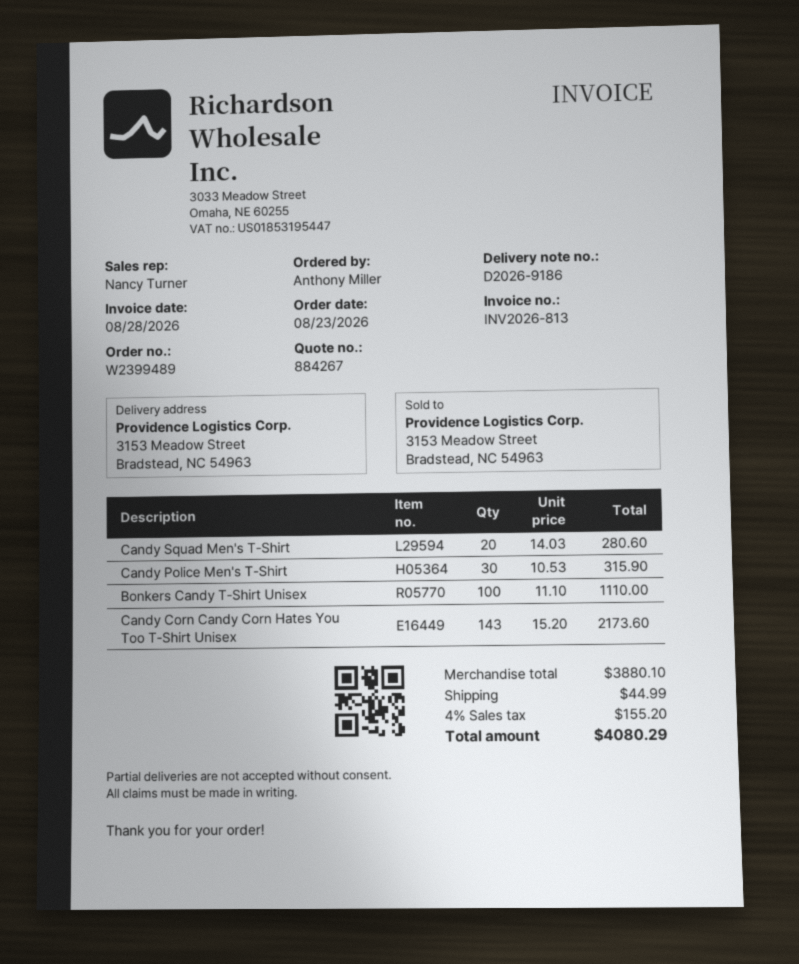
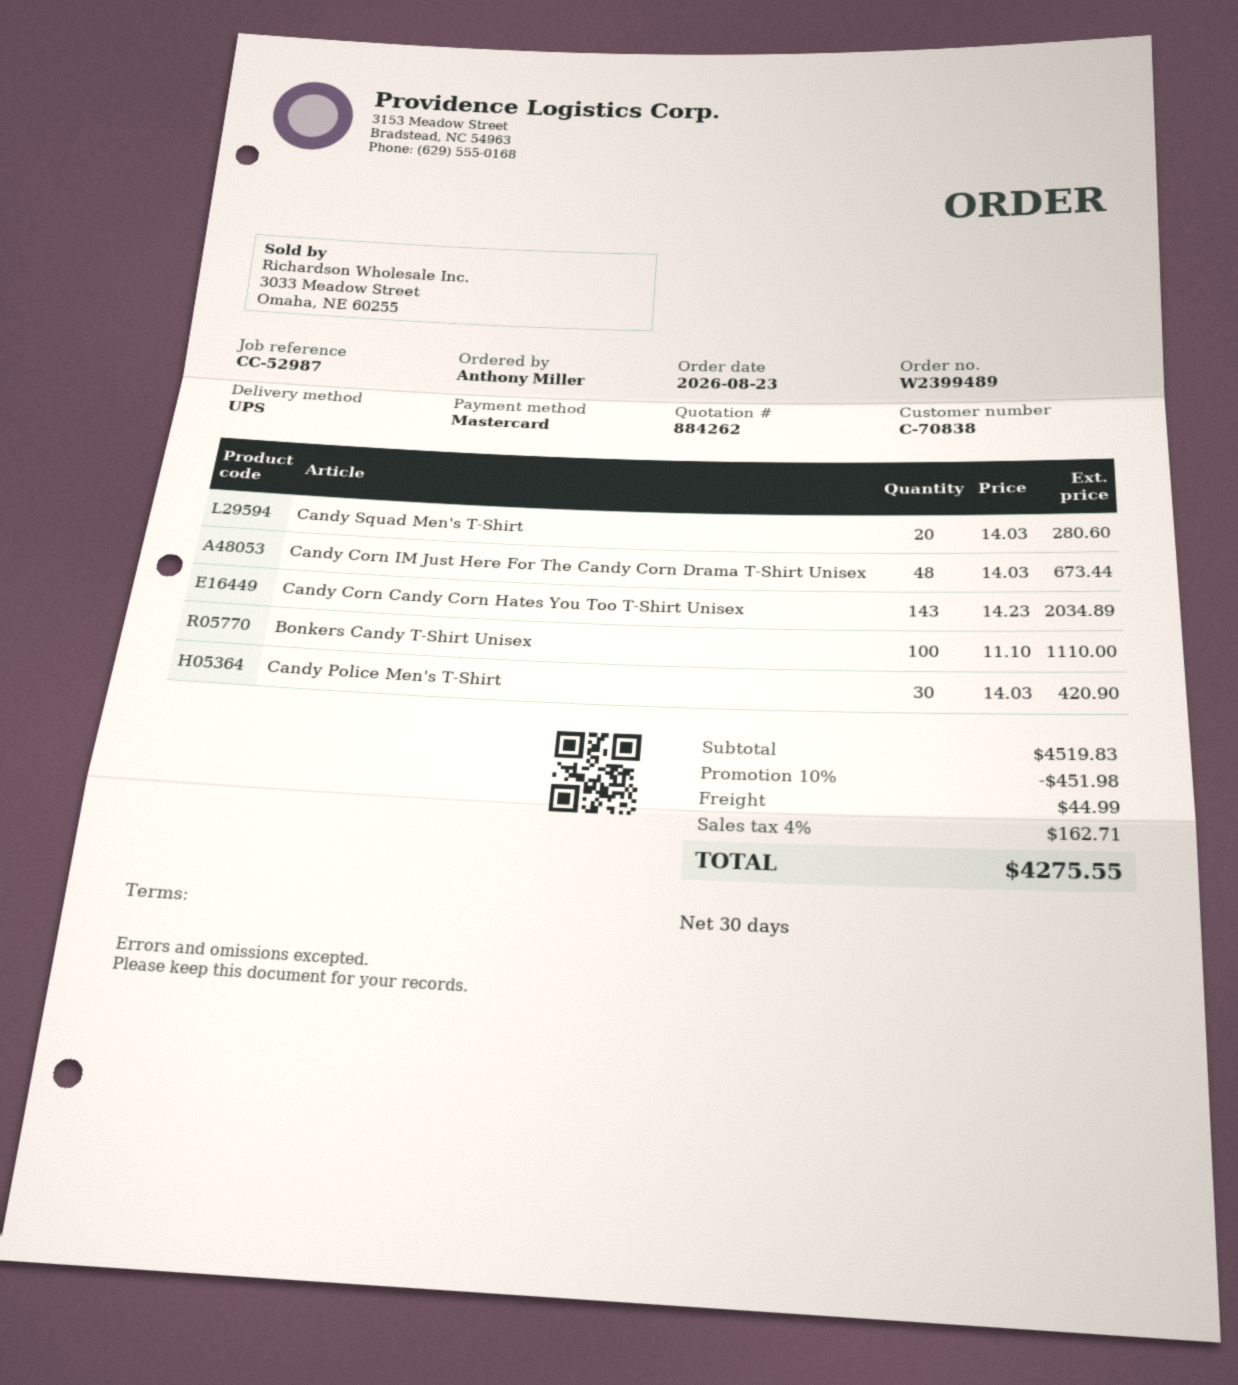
quote number: 884267 -> 884262
Candy Police Men's T-Shirt: 30 x 10.53 = 315.90 -> 30 x 14.03 = 420.90
Candy Corn Candy Corn Hates You Too T-Shirt Unisex: 143 x 15.20 = 2173.60 -> 143 x 14.23 = 2034.89
Candy Corn IM Just Here For The Candy Corn Drama T-Shirt Unisex: none -> 48 x 14.03 = 673.44
subtotal: 3880.10 -> 4519.83
discount: none -> 10% = 451.98
tax: 4% = 155.20 -> 4% = 162.71
total: 4080.29 -> 4275.55

